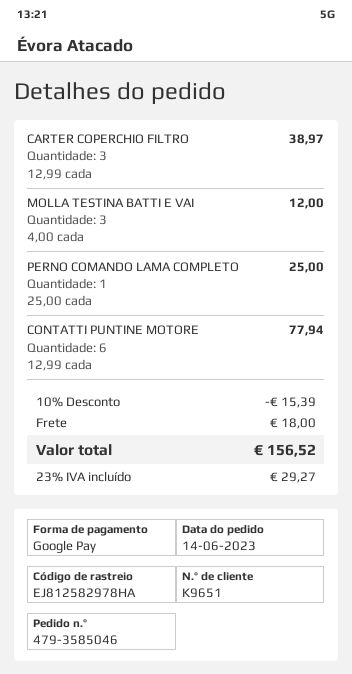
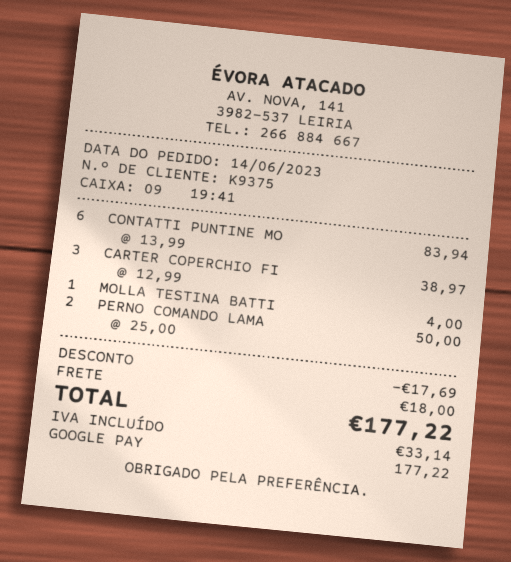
customer number: K9651 -> K9375
MOLLA TESTINA BATTI E VAI: 3 x 4.00 = 12.00 -> 1 x 4.00 = 4.00
PERNO COMANDO LAMA COMPLETO: 1 x 25.00 = 25.00 -> 2 x 25.00 = 50.00
CONTATTI PUNTINE MOTORE: 6 x 12.99 = 77.94 -> 6 x 13.99 = 83.94
discount: 15.39 -> 17.69
tax: 29.27 -> 33.14
total: 156.52 -> 177.22

